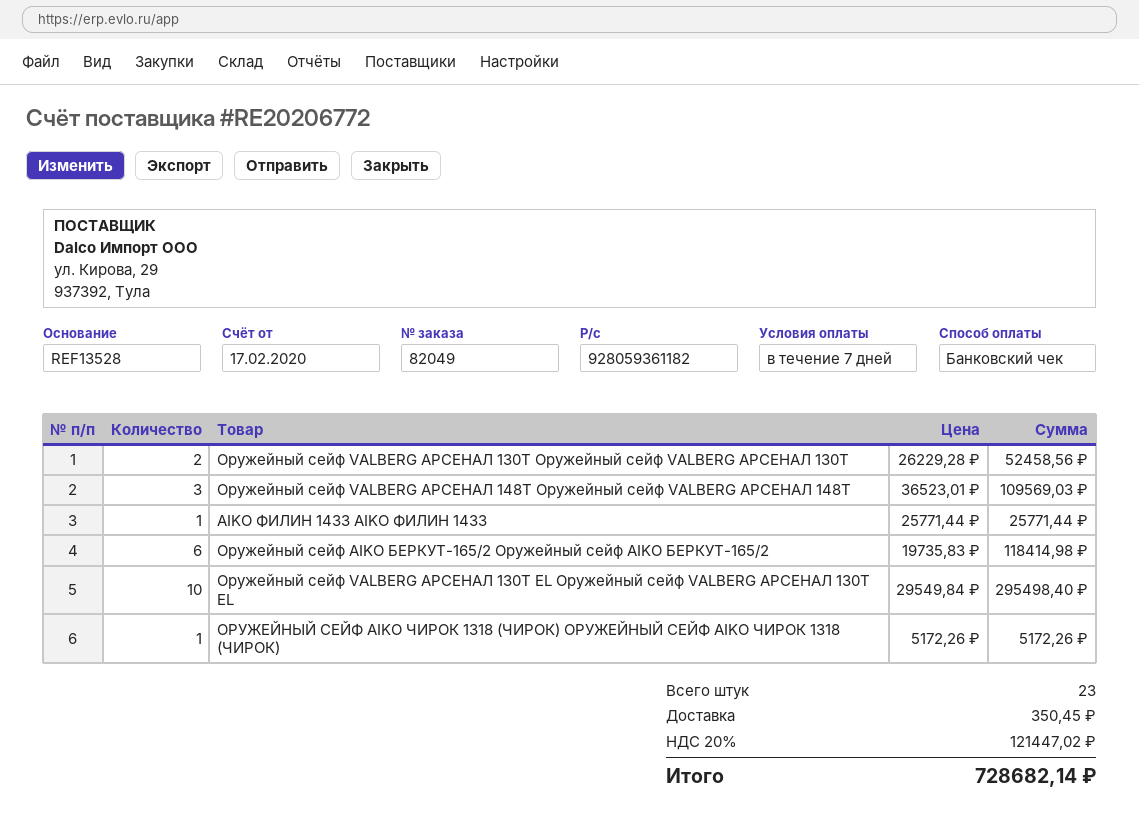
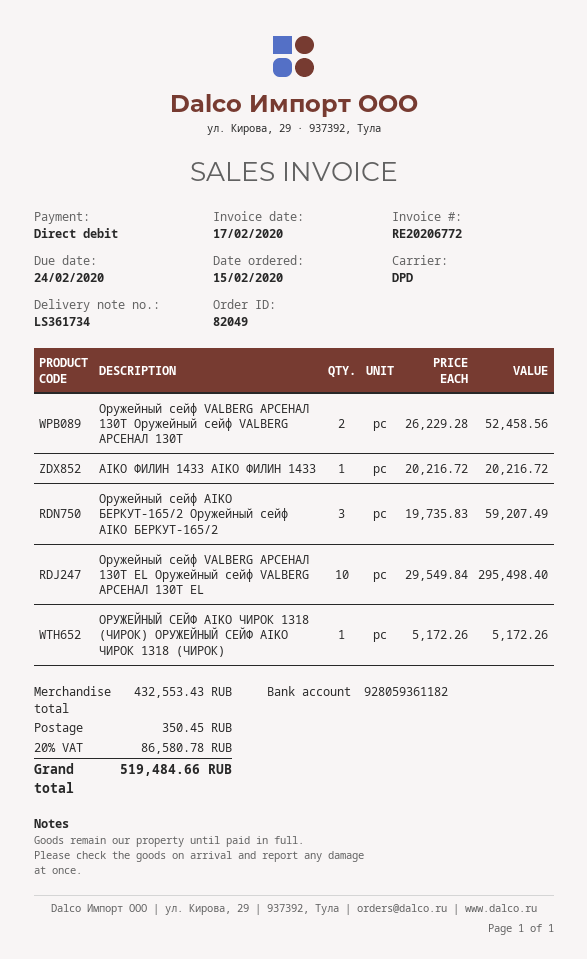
payment method: cheque -> direct debit
Оружейный сейф VALBERG АРСЕНАЛ 148Т Оружейный сейф VALBERG АРСЕНАЛ 148Т: 3 x 36523.01 = 109569.03 -> none
AIKO ФИЛИН 1433 AIKO ФИЛИН 1433: 1 x 25771.44 = 25771.44 -> 1 x 20216.72 = 20216.72
Оружейный сейф AIKO БЕРКУТ-165/2 Оружейный сейф AIKO БЕРКУТ-165/2: 6 x 19735.83 = 118414.98 -> 3 x 19735.83 = 59207.49
tax: 20% = 121447.02 -> 20% = 86580.78
total: 728682.14 -> 519484.66

